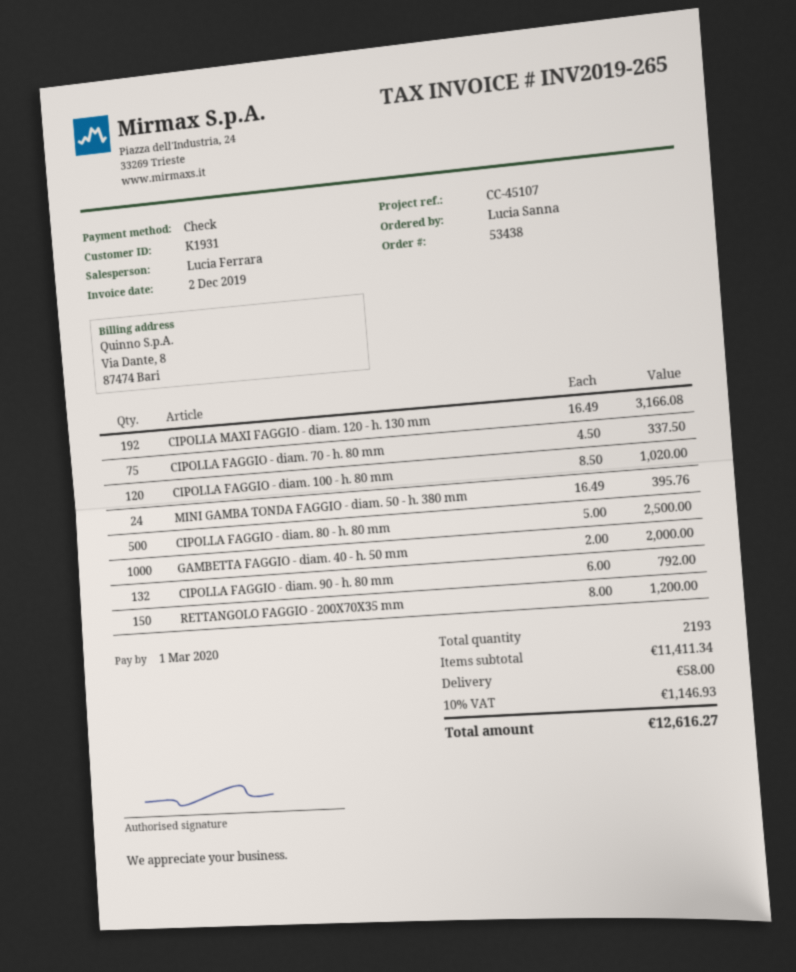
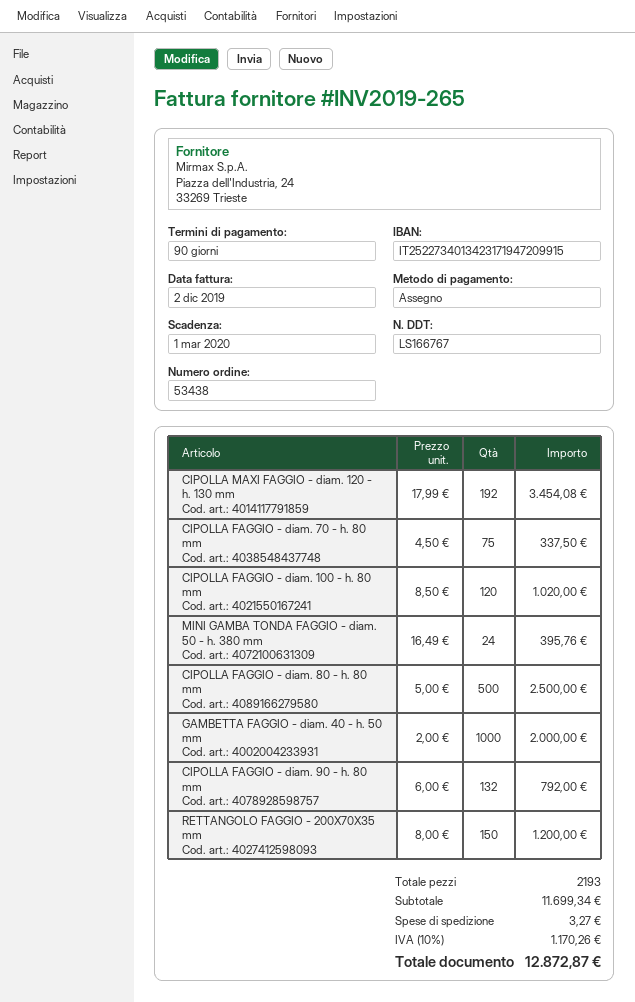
CIPOLLA MAXI FAGGIO - diam. 120 - h. 130 mm: 192 x 16.49 = 3166.08 -> 192 x 17.99 = 3454.08
subtotal: 11411.34 -> 11699.34
shipping: 58.00 -> 3.27
tax: 10% = 1146.93 -> 10% = 1170.26
total: 12616.27 -> 12872.87

